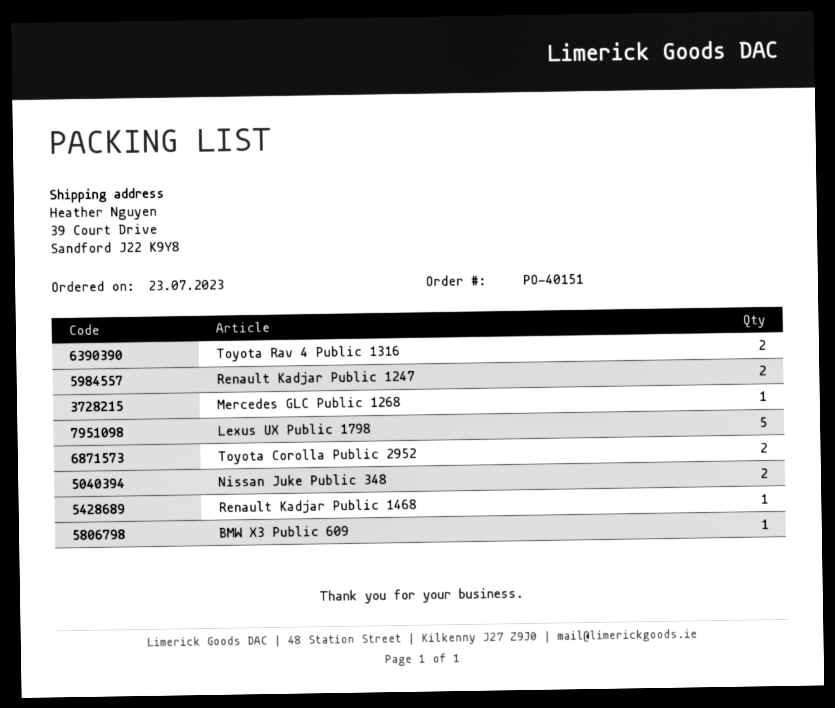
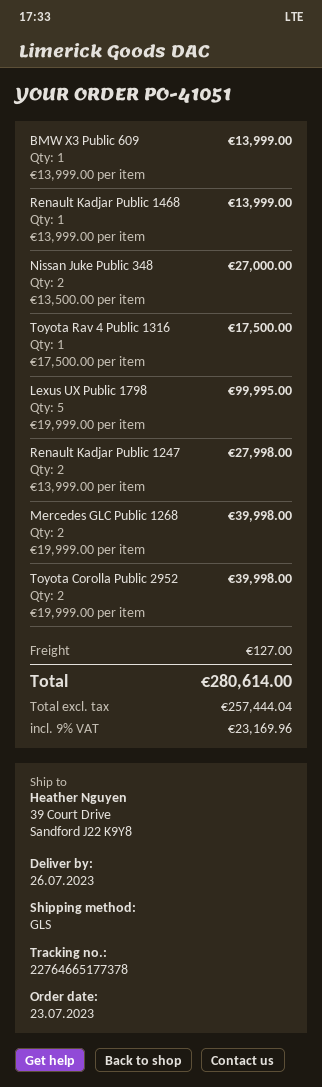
order number: PO-40151 -> PO-41051
Toyota Rav 4 Public 1316: 2 -> 1
Mercedes GLC Public 1268: 1 -> 2

